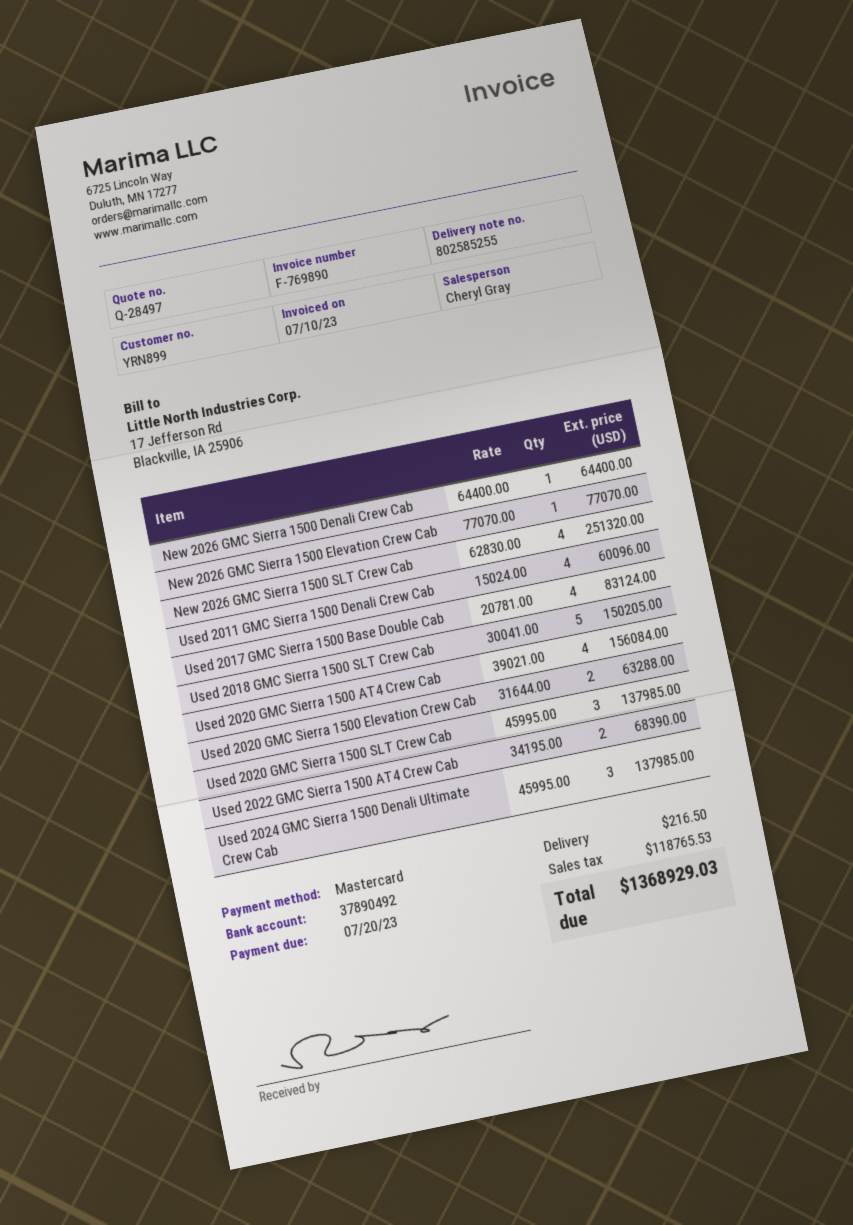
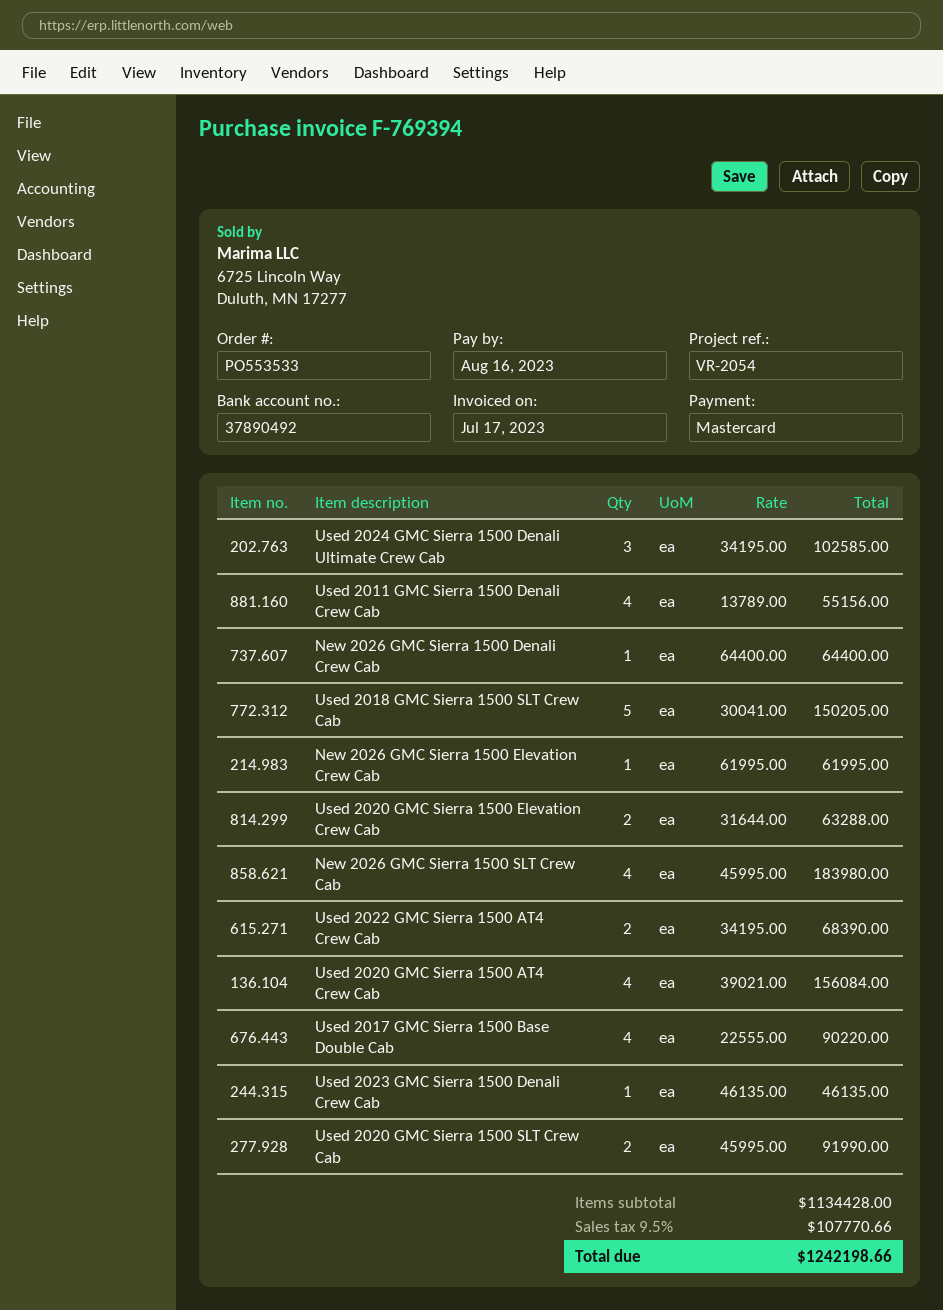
invoice number: F-769890 -> F-769394
invoice date: 2023-07-10 -> 2023-07-17
due date: 2023-07-20 -> 2023-08-16
New 2026 GMC Sierra 1500 Elevation Crew Cab: 1 x 77070.00 = 77070.00 -> 1 x 61995.00 = 61995.00
New 2026 GMC Sierra 1500 SLT Crew Cab: 4 x 62830.00 = 251320.00 -> 4 x 45995.00 = 183980.00
Used 2011 GMC Sierra 1500 Denali Crew Cab: 4 x 15024.00 = 60096.00 -> 4 x 13789.00 = 55156.00
Used 2017 GMC Sierra 1500 Base Double Cab: 4 x 20781.00 = 83124.00 -> 4 x 22555.00 = 90220.00
Used 2020 GMC Sierra 1500 SLT Crew Cab: 3 x 45995.00 = 137985.00 -> 2 x 45995.00 = 91990.00
Used 2024 GMC Sierra 1500 Denali Ultimate Crew Cab: 3 x 45995.00 = 137985.00 -> 3 x 34195.00 = 102585.00
Used 2023 GMC Sierra 1500 Denali Crew Cab: none -> 1 x 46135.00 = 46135.00
shipping: 216.50 -> none
tax: 118765.53 -> 107770.66
total: 1368929.03 -> 1242198.66

